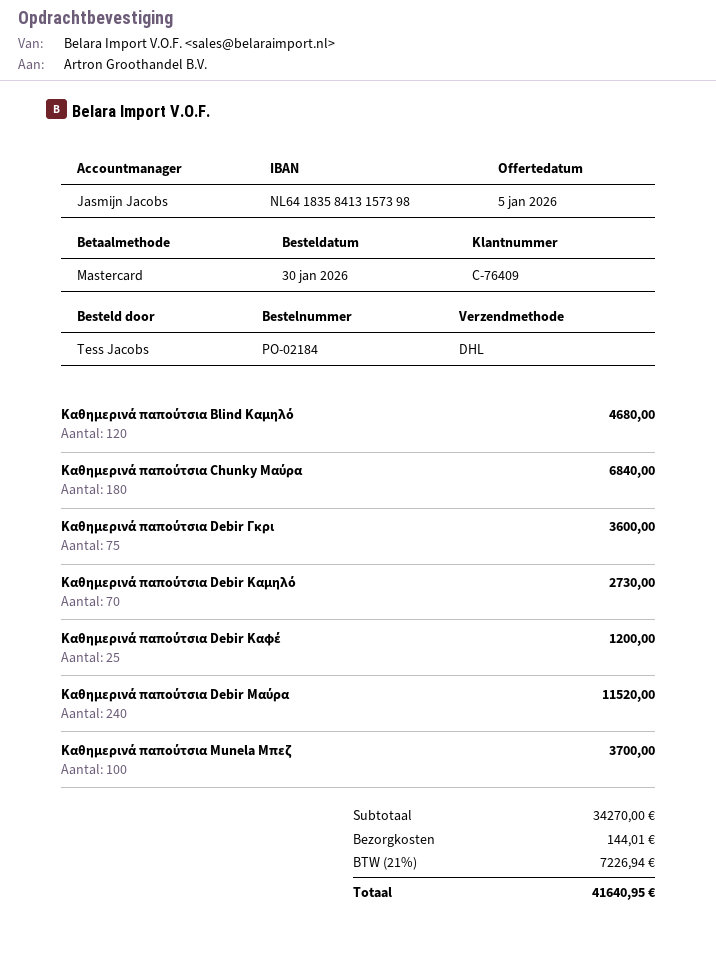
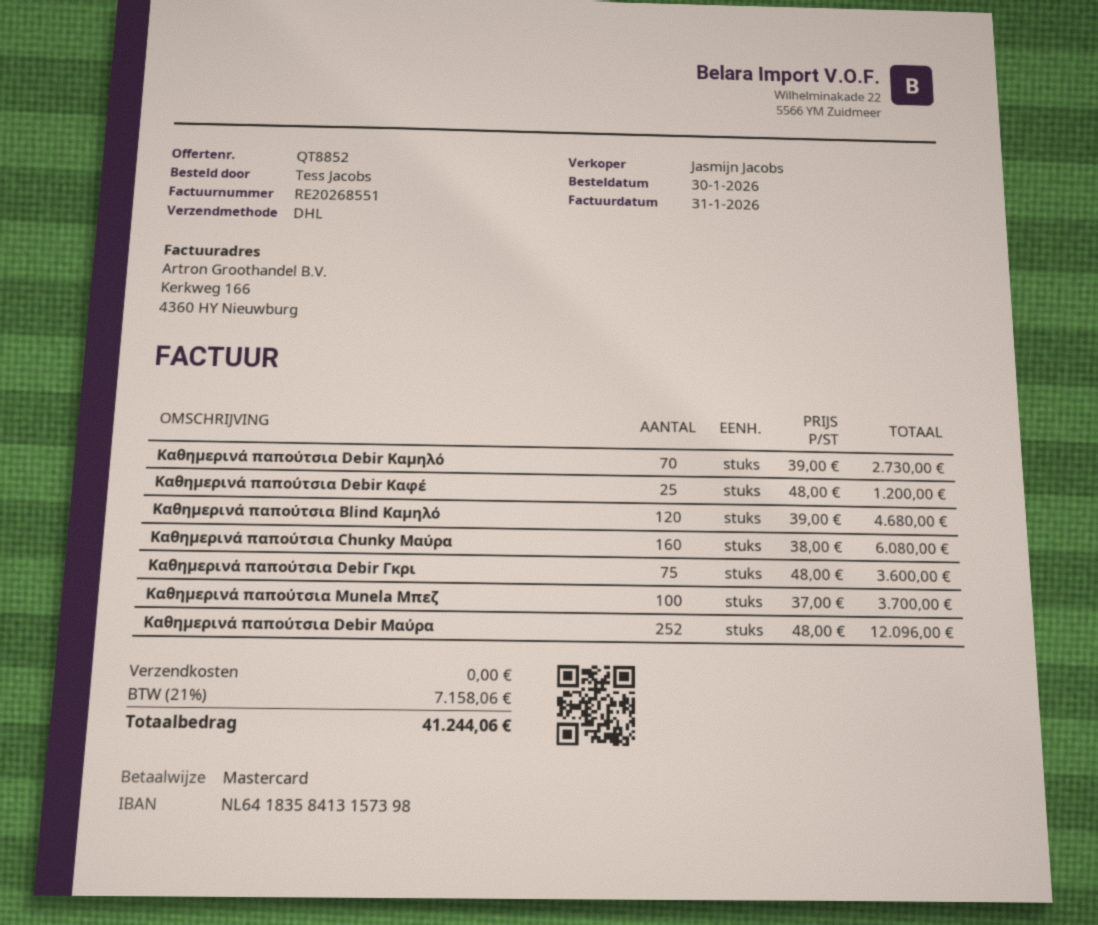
Καθημερινά παπούτσια Chunky Μαύρα: 180 for 6840.00 -> 160 for 6080.00
Καθημερινά παπούτσια Debir Μαύρα: 240 for 11520.00 -> 252 for 12096.00
shipping: 144.01 -> 0.00
tax: 21% = 7226.94 -> 21% = 7158.06
total: 41640.95 -> 41244.06

